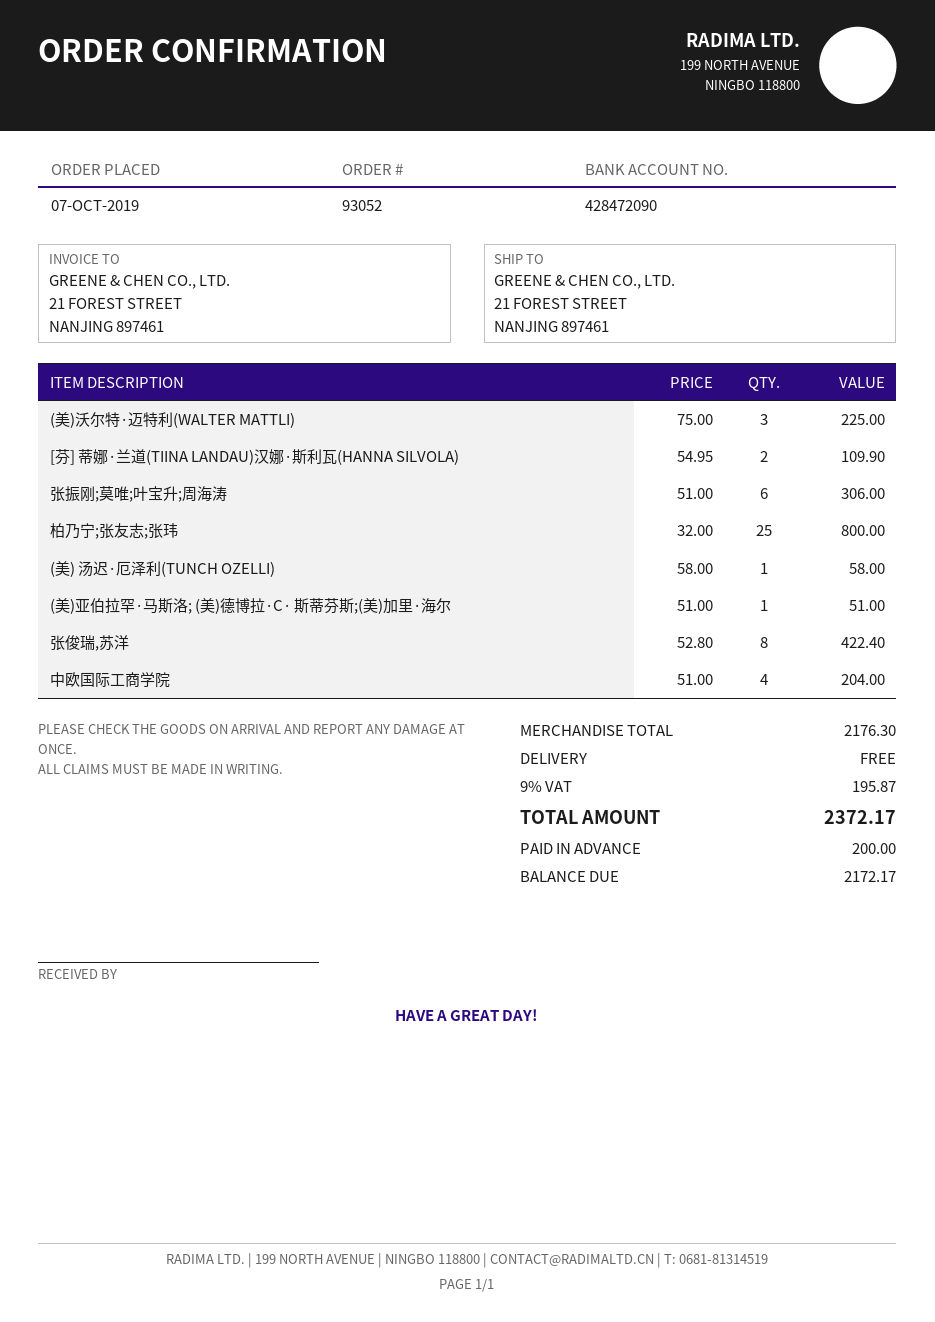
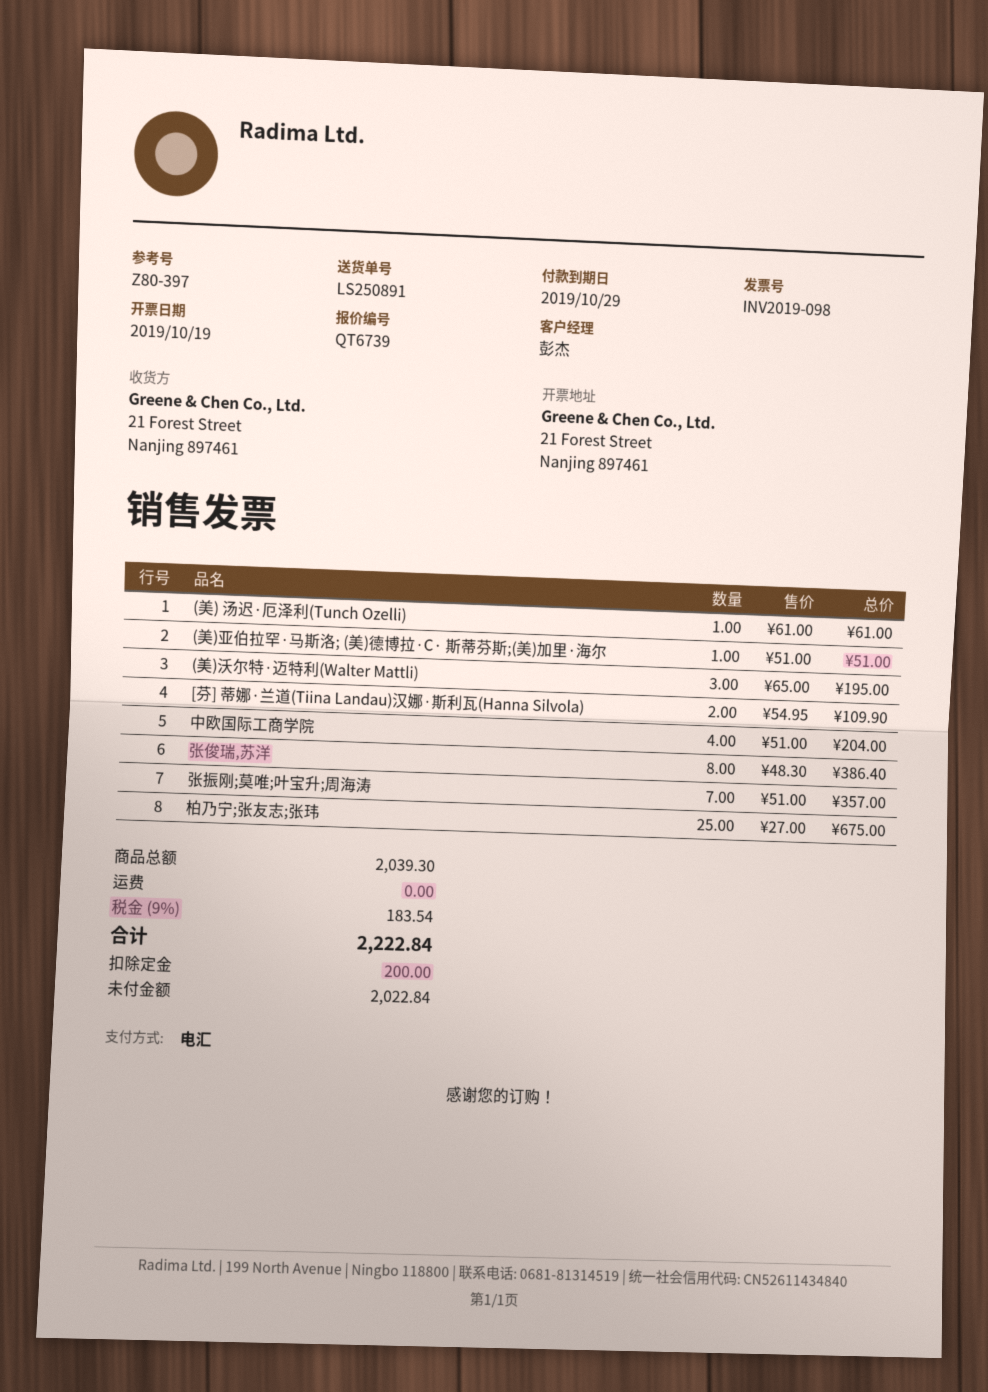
(美)沃尔特·迈特利(WALTER MATTLI): 3 x 75.00 = 225.00 -> 3 x 65.00 = 195.00
张振刚;莫唯;叶宝升;周海涛: 6 x 51.00 = 306.00 -> 7 x 51.00 = 357.00
柏乃宁;张友志;张玮: 25 x 32.00 = 800.00 -> 25 x 27.00 = 675.00
(美) 汤迟·厄泽利(TUNCH OZELLI): 1 x 58.00 = 58.00 -> 1 x 61.00 = 61.00
张俊瑞,苏洋: 8 x 52.80 = 422.40 -> 8 x 48.30 = 386.40
subtotal: 2176.30 -> 2039.30
tax: 9% = 195.87 -> 9% = 183.54
total: 2372.17 -> 2222.84
balance: 2172.17 -> 2022.84

